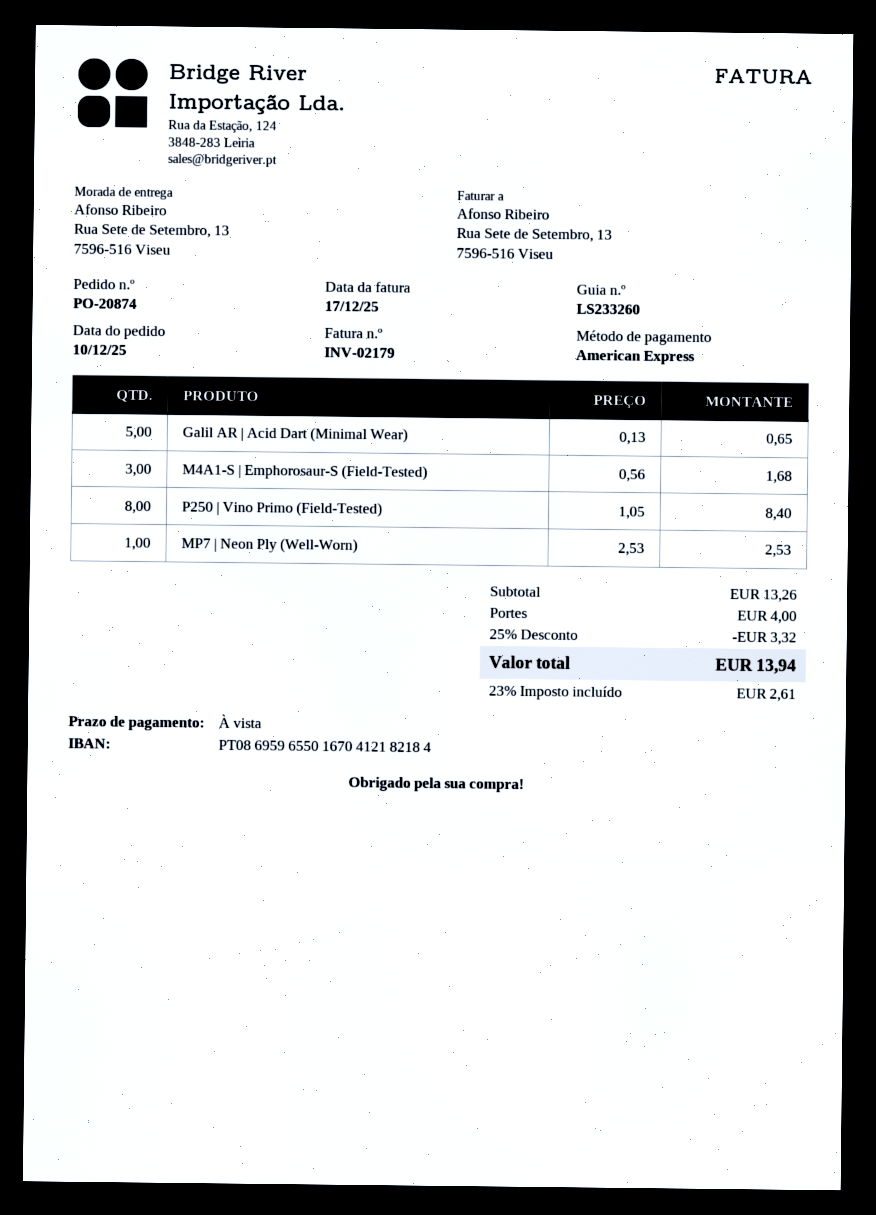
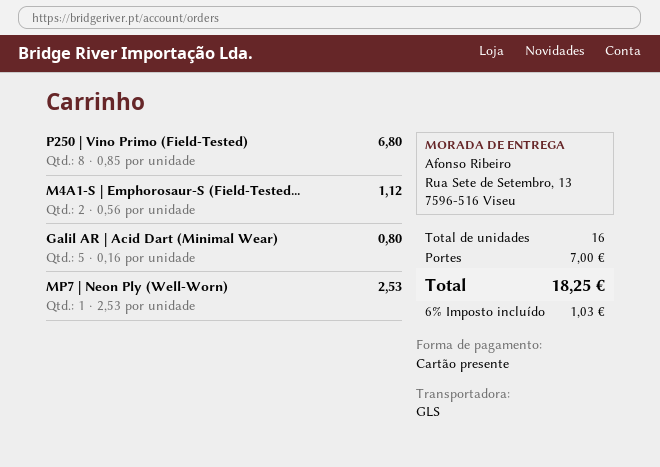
payment method: American Express -> gift card
Galil AR | Acid Dart (Minimal Wear): 5 x 0.13 = 0.65 -> 5 x 0.16 = 0.80
M4A1-S | Emphorosaur-S (Field-Tested): 3 x 0.56 = 1.68 -> 2 x 0.56 = 1.12
P250 | Vino Primo (Field-Tested): 8 x 1.05 = 8.40 -> 8 x 0.85 = 6.80
discount: 25% = 3.32 -> none
shipping: 4.00 -> 7.00
tax: 23% = 2.61 -> 6% = 1.03
total: 13.94 -> 18.25

